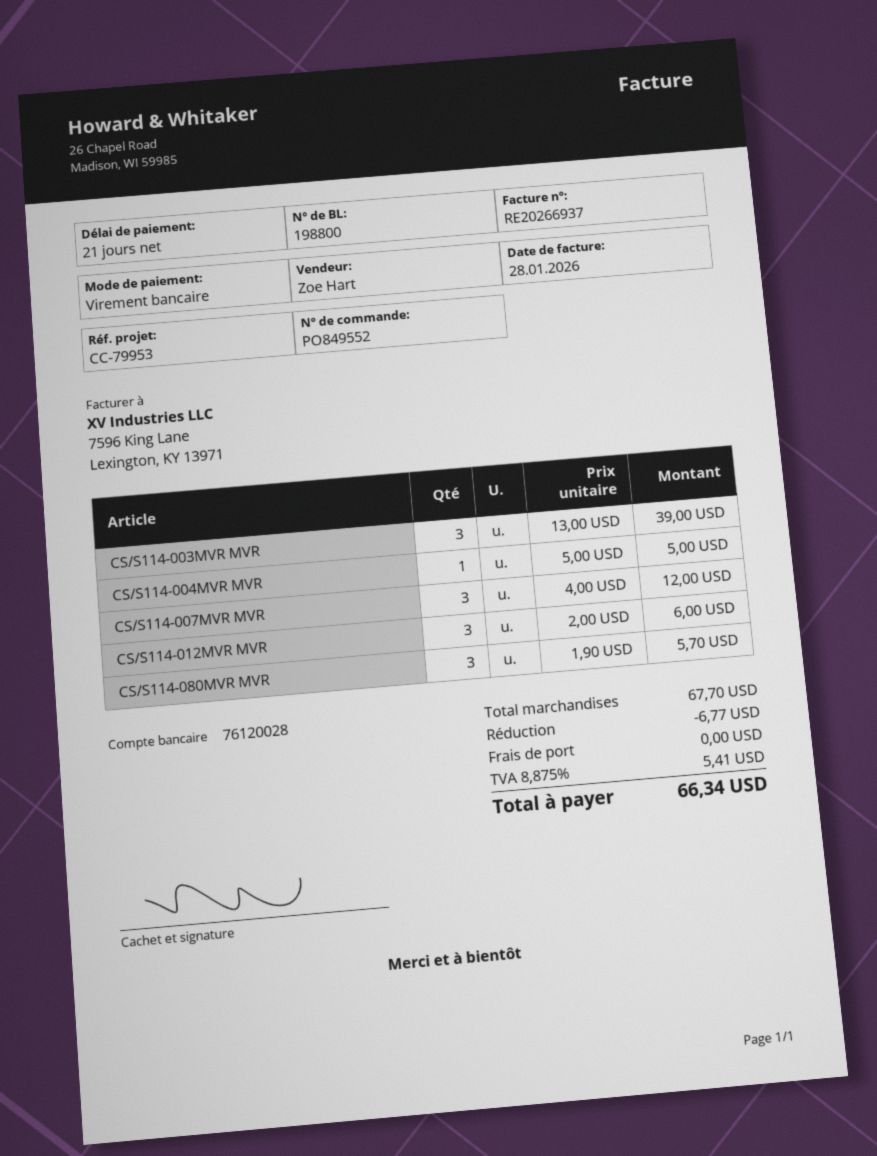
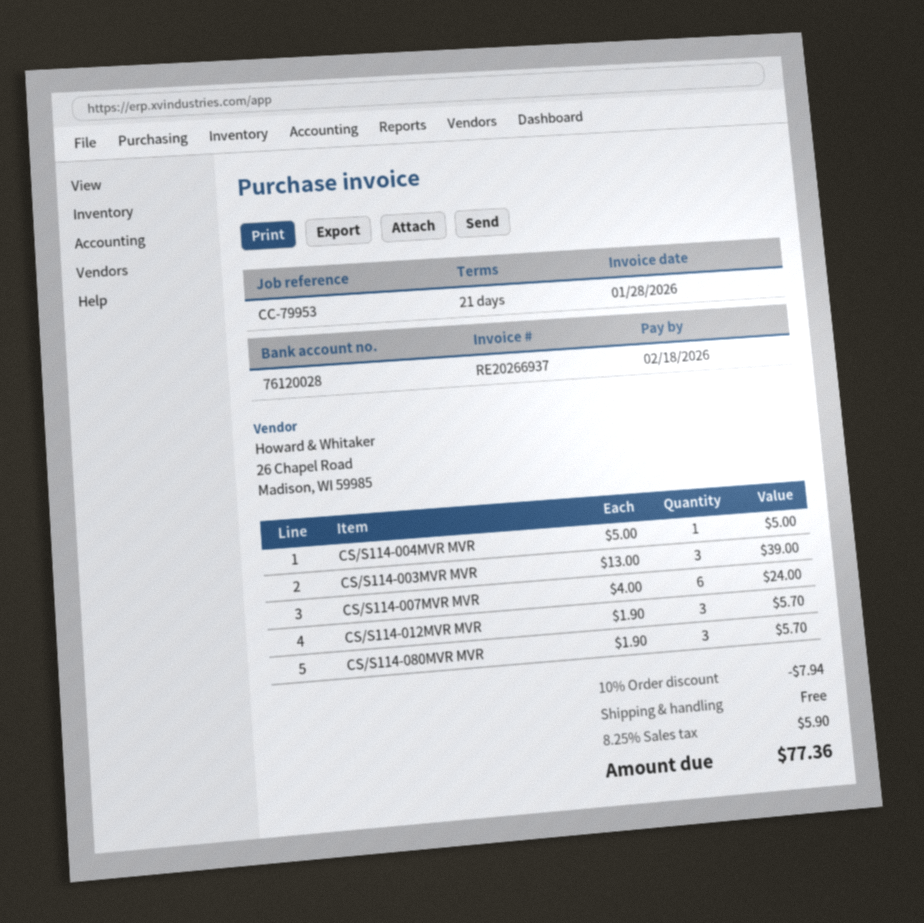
CS/S114-007MVR MVR: 3 x 4.00 = 12.00 -> 6 x 4.00 = 24.00
CS/S114-012MVR MVR: 3 x 2.00 = 6.00 -> 3 x 1.90 = 5.70
discount: 6.77 -> 7.94
tax: 8.875% = 5.41 -> 8.25% = 5.90
total: 66.34 -> 77.36

